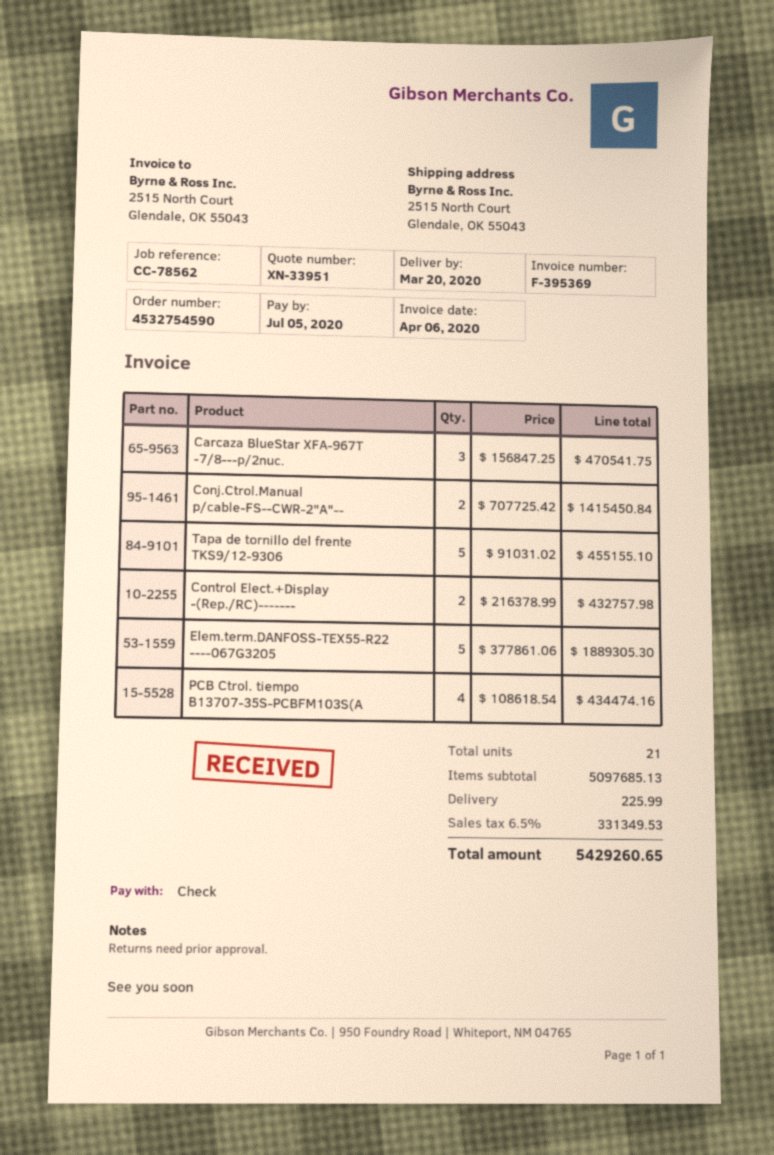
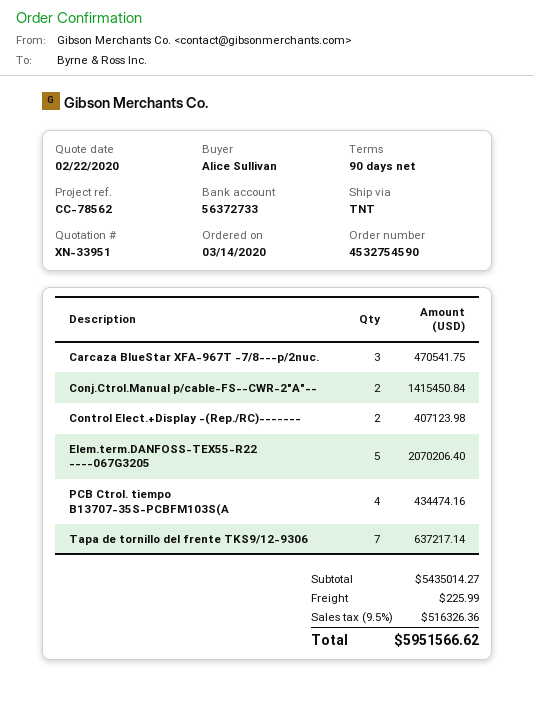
Tapa de tornillo del frente TKS9/12-9306: 5 for 455155.10 -> 7 for 637217.14
Control Elect.+Display -(Rep./RC)-------: 2 for 432757.98 -> 2 for 407123.98
Elem.term.DANFOSS-TEX55-R22 ----067G3205: 5 for 1889305.30 -> 5 for 2070206.40
subtotal: 5097685.13 -> 5435014.27
tax: 6.5% = 331349.53 -> 9.5% = 516326.36
total: 5429260.65 -> 5951566.62

